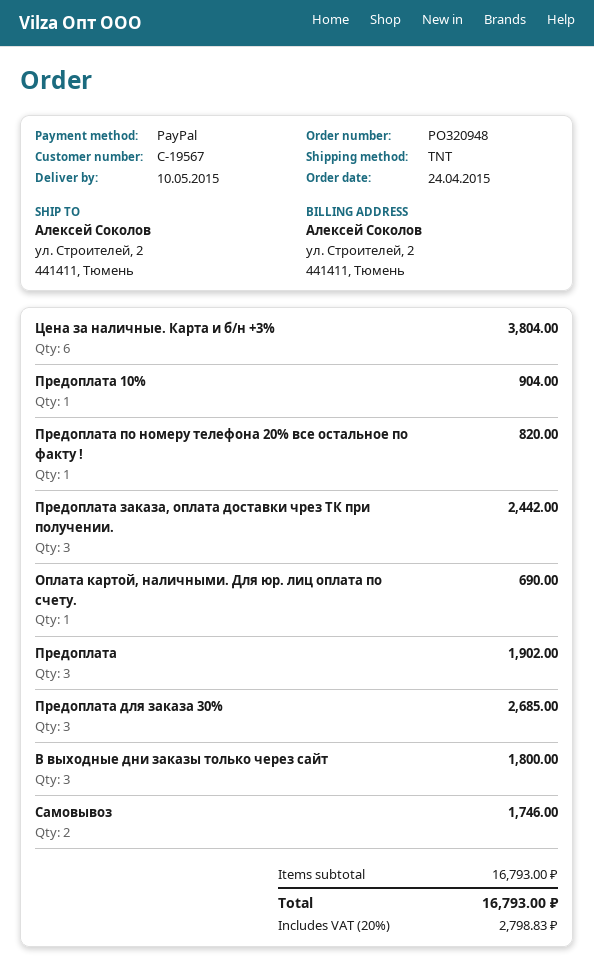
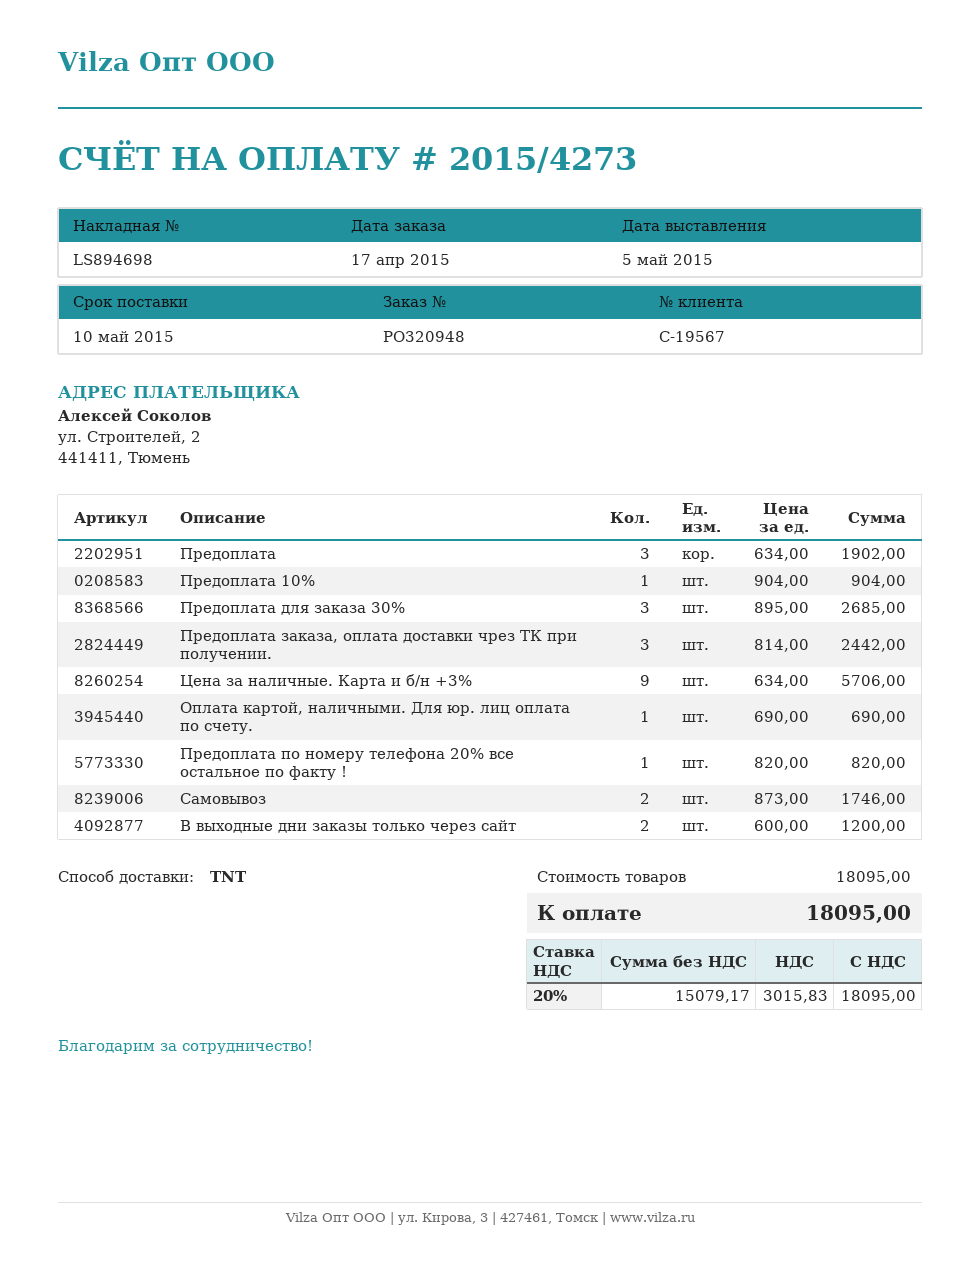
order date: 2015-04-24 -> 2015-04-17
Цена за наличные. Карта и б/н +3%: 6 for 3804.00 -> 9 for 5706.00
В выходные дни заказы только через сайт: 3 for 1800.00 -> 2 for 1200.00
subtotal: 16793.00 -> 18095.00
tax: 20% = 2798.83 -> 20% = 3015.83
total: 16793.00 -> 18095.00

